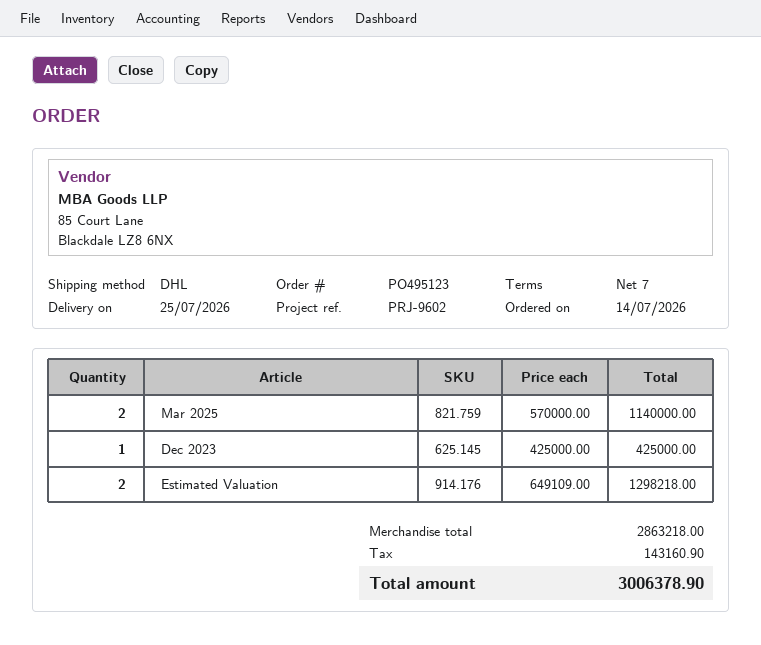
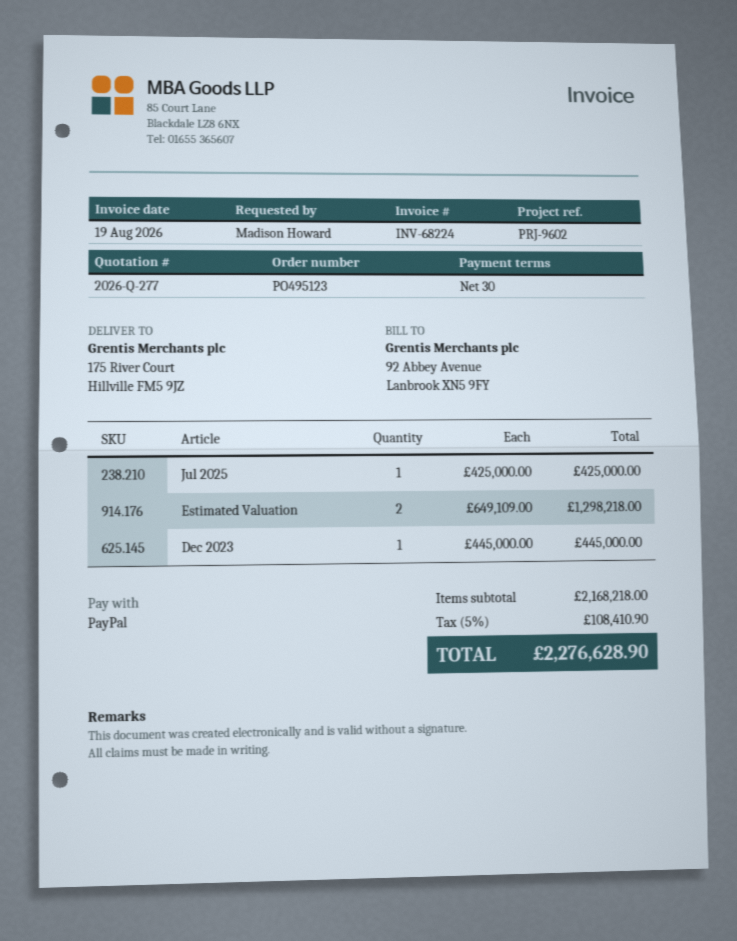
payment terms: 7 days -> 30 days
Mar 2025: 2 x 570000.00 = 1140000.00 -> none
Dec 2023: 1 x 425000.00 = 425000.00 -> 1 x 445000.00 = 445000.00
Jul 2025: none -> 1 x 425000.00 = 425000.00
subtotal: 2863218.00 -> 2168218.00
tax: 143160.90 -> 108410.90
total: 3006378.90 -> 2276628.90

